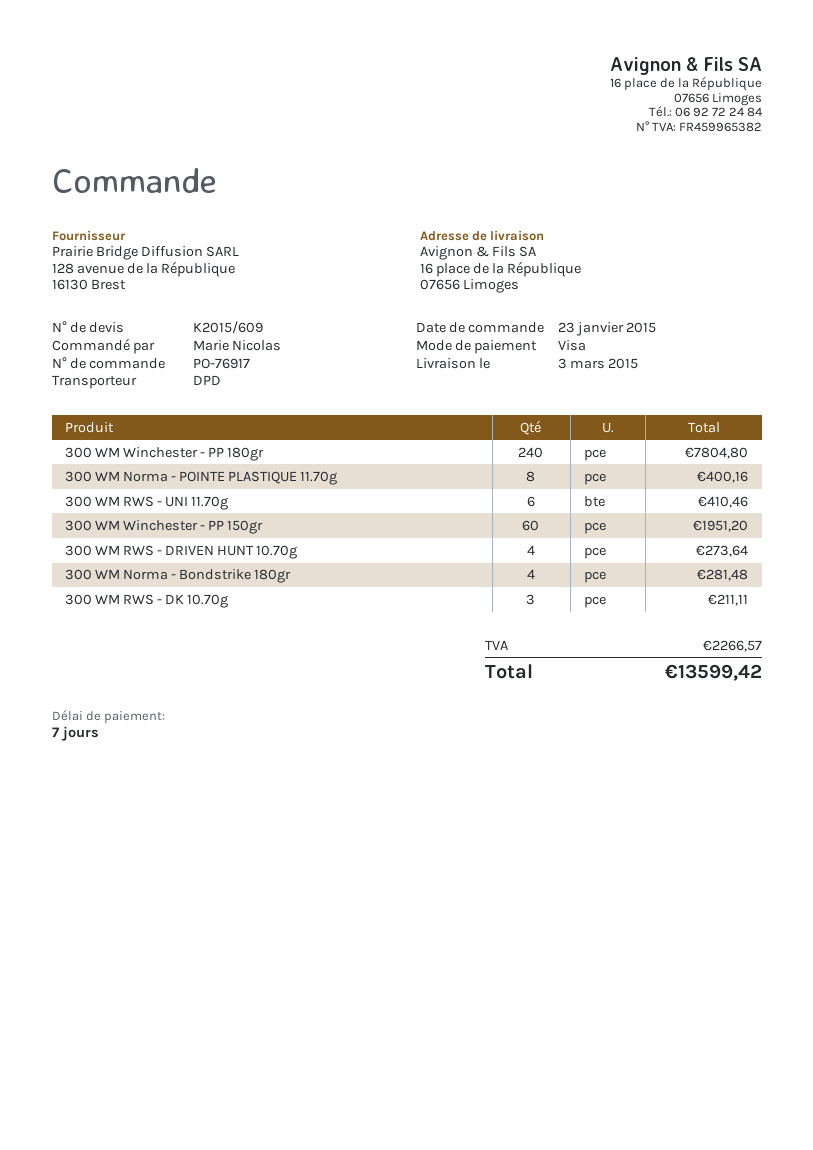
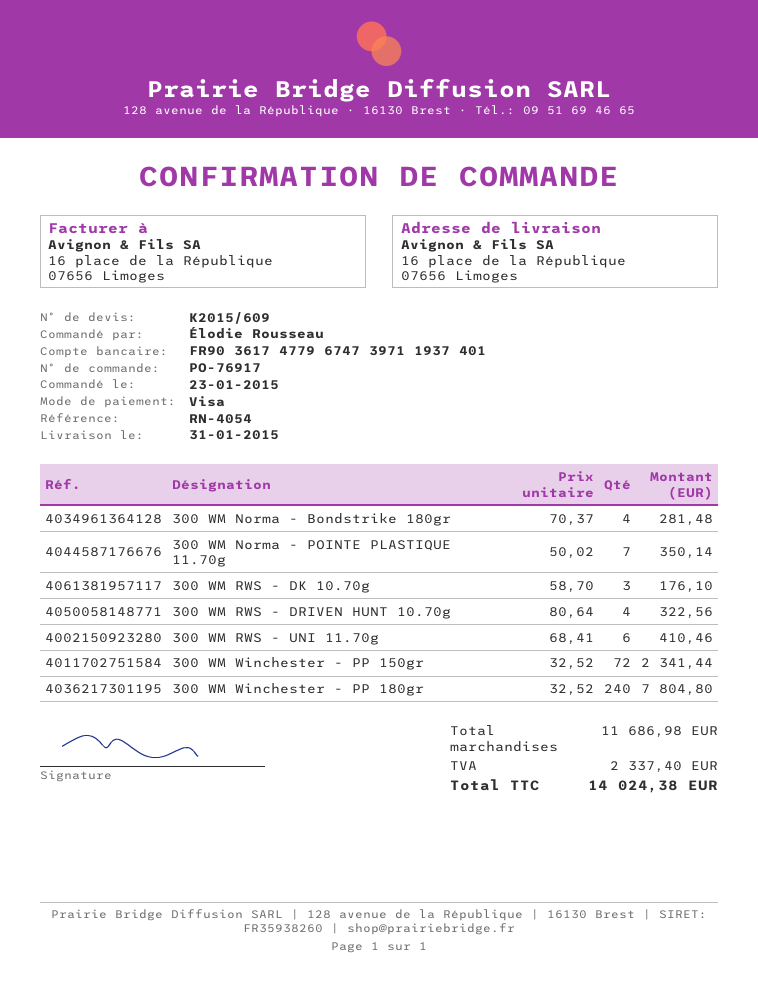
delivery date: 2015-03-03 -> 2015-01-31
ordered by: Marie Nicolas -> Élodie Rousseau
300 WM Norma - POINTE PLASTIQUE 11.70g: 8 for 400.16 -> 7 for 350.14
300 WM Winchester - PP 150gr: 60 for 1951.20 -> 72 for 2341.44
300 WM RWS - DRIVEN HUNT 10.70g: 4 for 273.64 -> 4 for 322.56
300 WM RWS - DK 10.70g: 3 for 211.11 -> 3 for 176.10
tax: 2266.57 -> 2337.40
total: 13599.42 -> 14024.38

